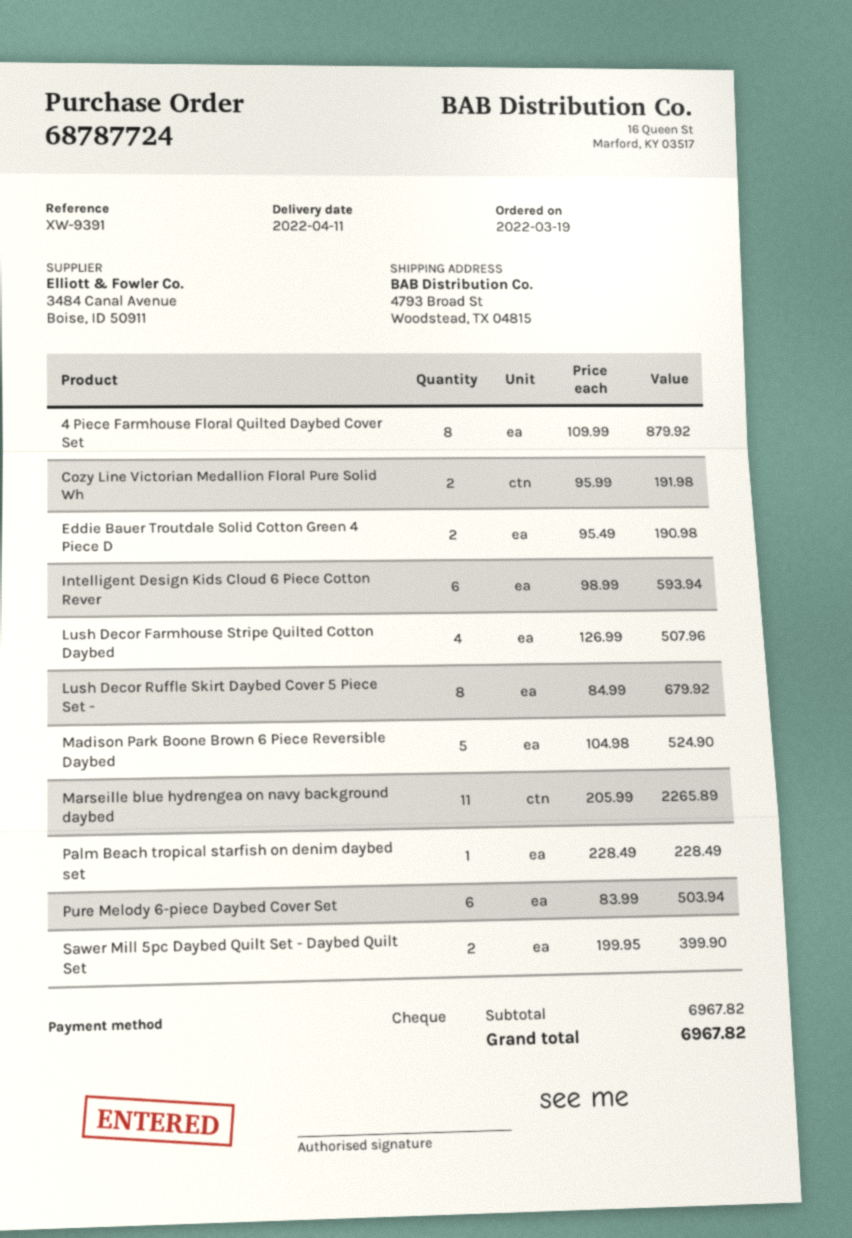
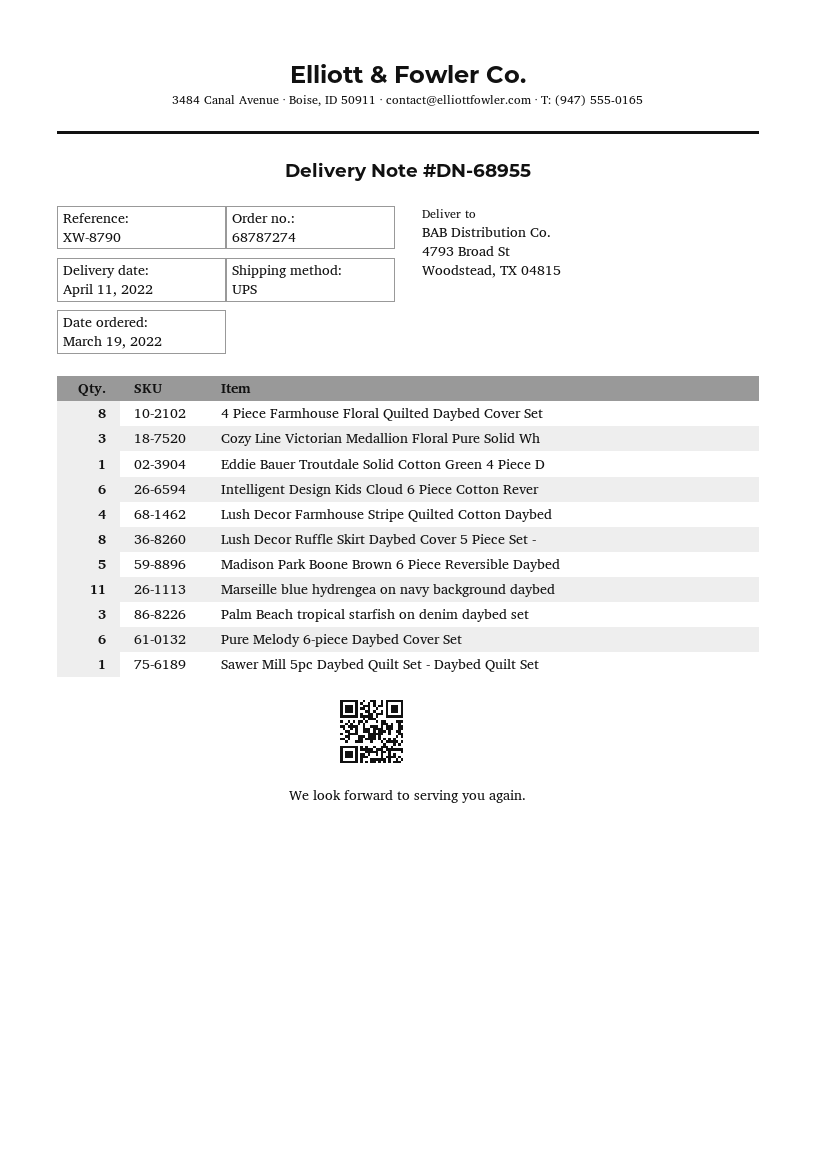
order number: 68787724 -> 68787274
reference: XW-9391 -> XW-8790
Cozy Line Victorian Medallion Floral Pure Solid Wh: 2 -> 3
Eddie Bauer Troutdale Solid Cotton Green 4 Piece D: 2 -> 1
Palm Beach tropical starfish on denim daybed set: 1 -> 3
Sawer Mill 5pc Daybed Quilt Set - Daybed Quilt Set: 2 -> 1

